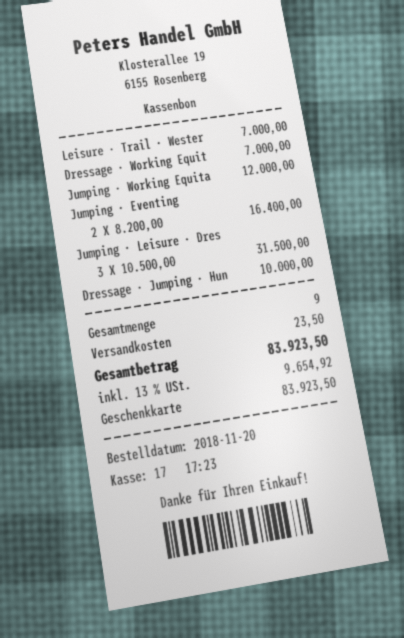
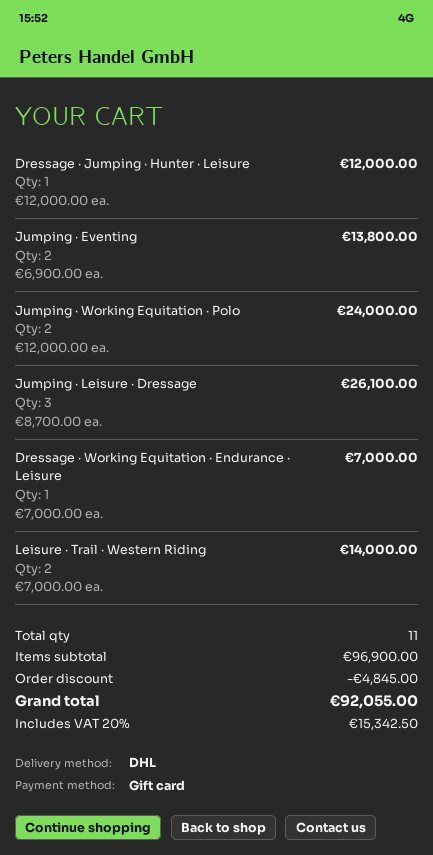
Leisure · Trail · Wester: 1 x 7000.00 = 7000.00 -> 2 x 7000.00 = 14000.00
Jumping · Working Equita: 1 x 12000.00 = 12000.00 -> 2 x 12000.00 = 24000.00
Jumping · Eventing: 2 x 8200.00 = 16400.00 -> 2 x 6900.00 = 13800.00
Jumping · Leisure · Dres: 3 x 10500.00 = 31500.00 -> 3 x 8700.00 = 26100.00
Dressage · Jumping · Hun: 1 x 10000.00 = 10000.00 -> 1 x 12000.00 = 12000.00
total quantity: 9 -> 11
discount: none -> 4845.00
shipping: 23.50 -> none
tax: 13% = 9654.92 -> 20% = 15342.50
total: 83923.50 -> 92055.00

